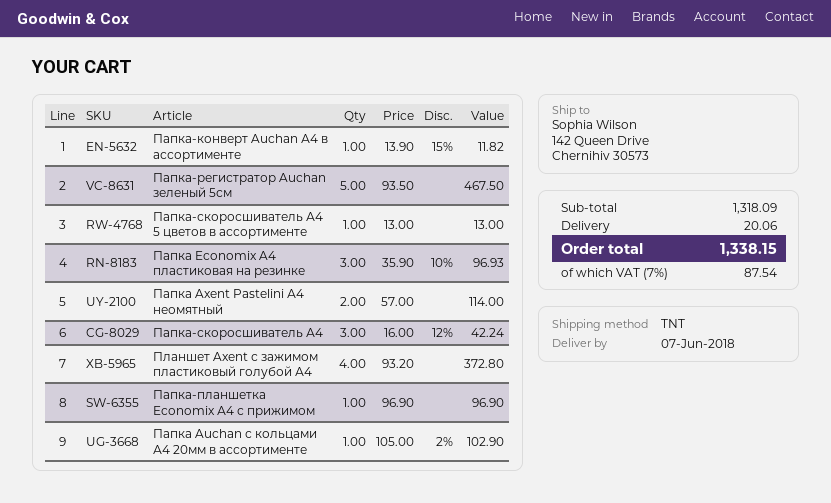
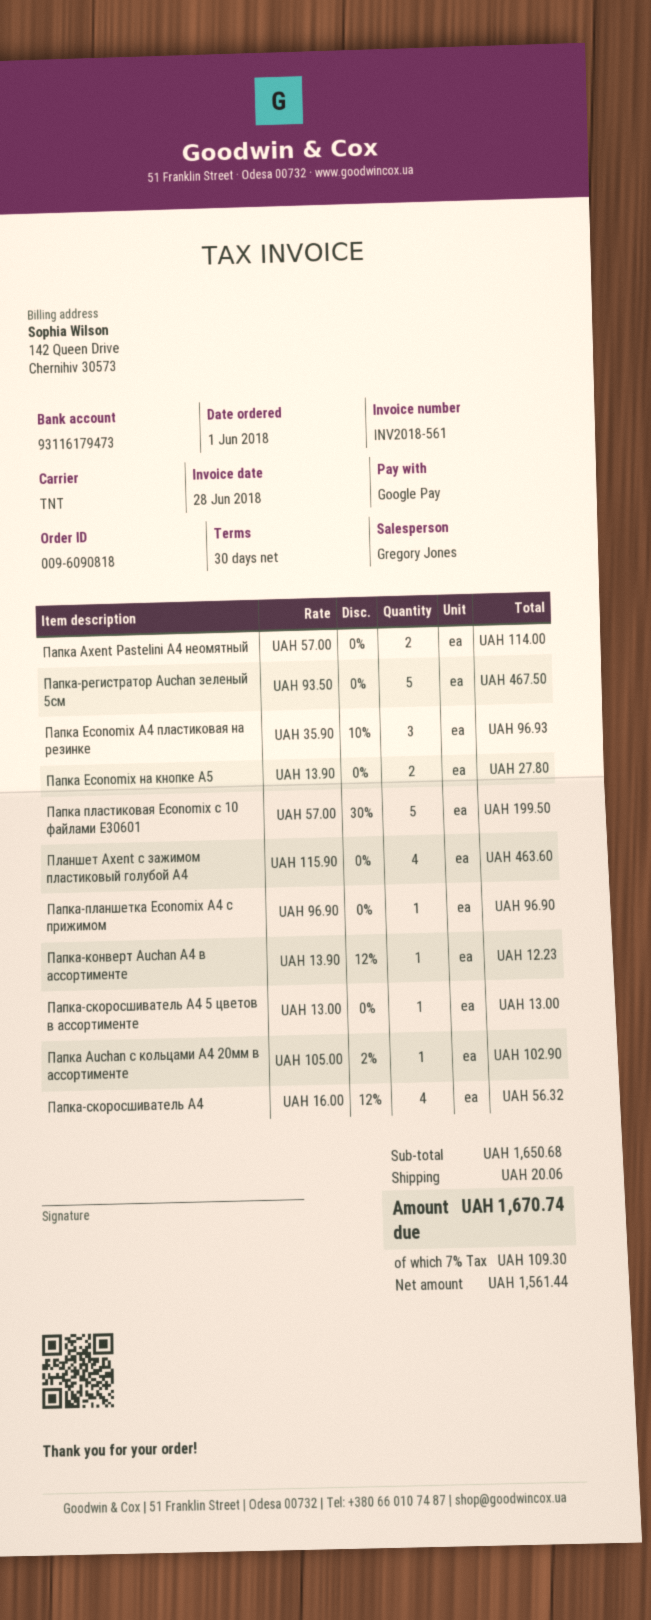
Папка-конверт Auchan А4 в ассортименте: 1 x 13.90 - 15% = 11.82 -> 1 x 13.90 - 12% = 12.23
Папка-скоросшиватель А4: 3 x 16.00 - 12% = 42.24 -> 4 x 16.00 - 12% = 56.32
Планшет Axent с зажимом пластиковый голубой А4: 4 x 93.20 = 372.80 -> 4 x 115.90 = 463.60
Папка Economix на кнопке А5: none -> 2 x 13.90 = 27.80
Папка пластиковая Economix с 10 файлами E30601: none -> 5 x 57.00 - 30% = 199.50
subtotal: 1318.09 -> 1650.68
tax: 7% = 87.54 -> 7% = 109.30
total: 1338.15 -> 1670.74

